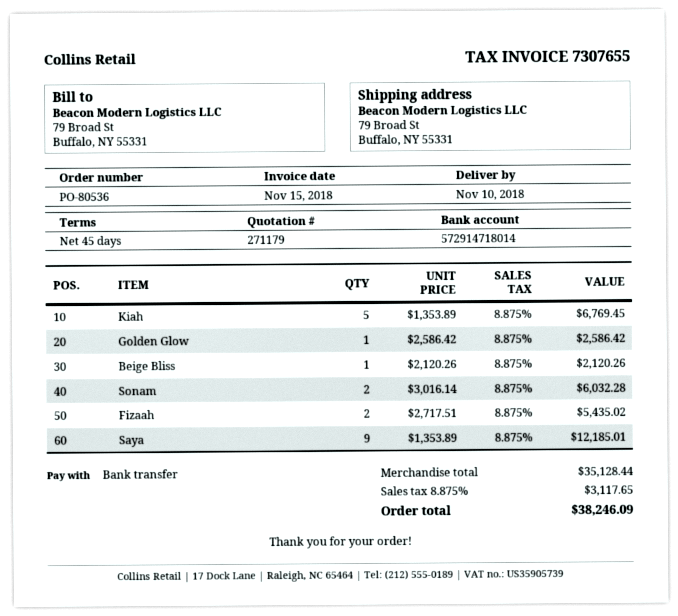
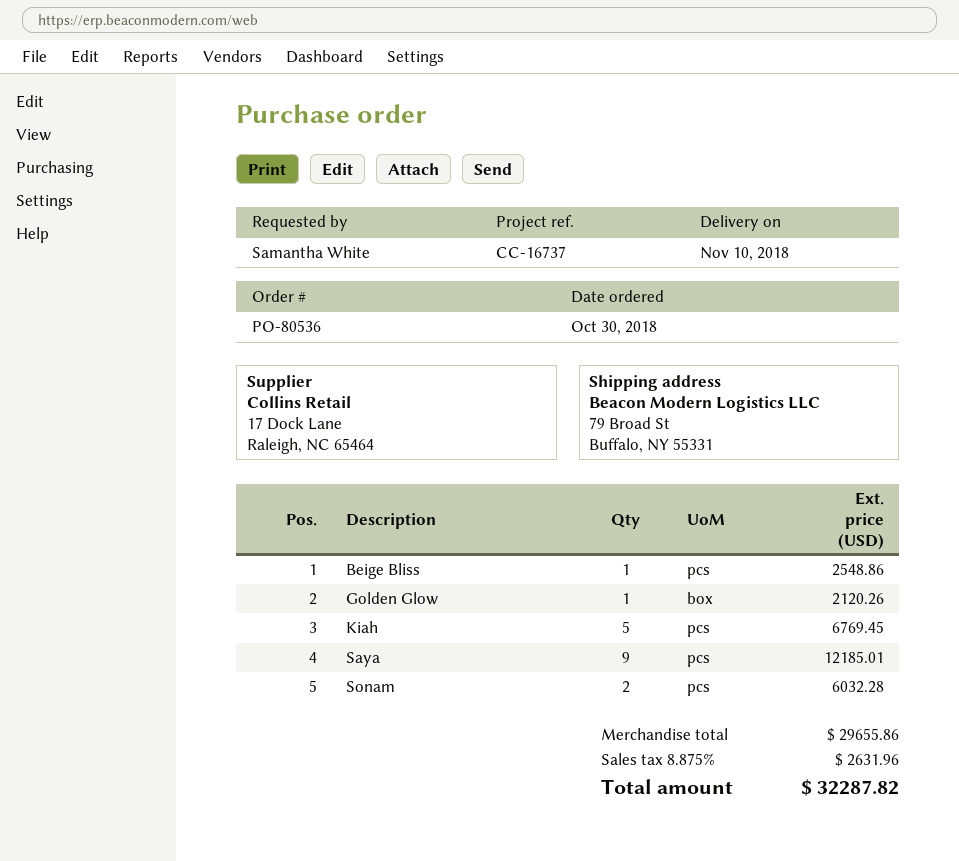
Golden Glow: 1 for 2586.42 -> 1 for 2120.26
Beige Bliss: 1 for 2120.26 -> 1 for 2548.86
Fizaah: 2 for 5435.02 -> none
subtotal: 35128.44 -> 29655.86
tax: 8.875% = 3117.65 -> 8.875% = 2631.96
total: 38246.09 -> 32287.82

